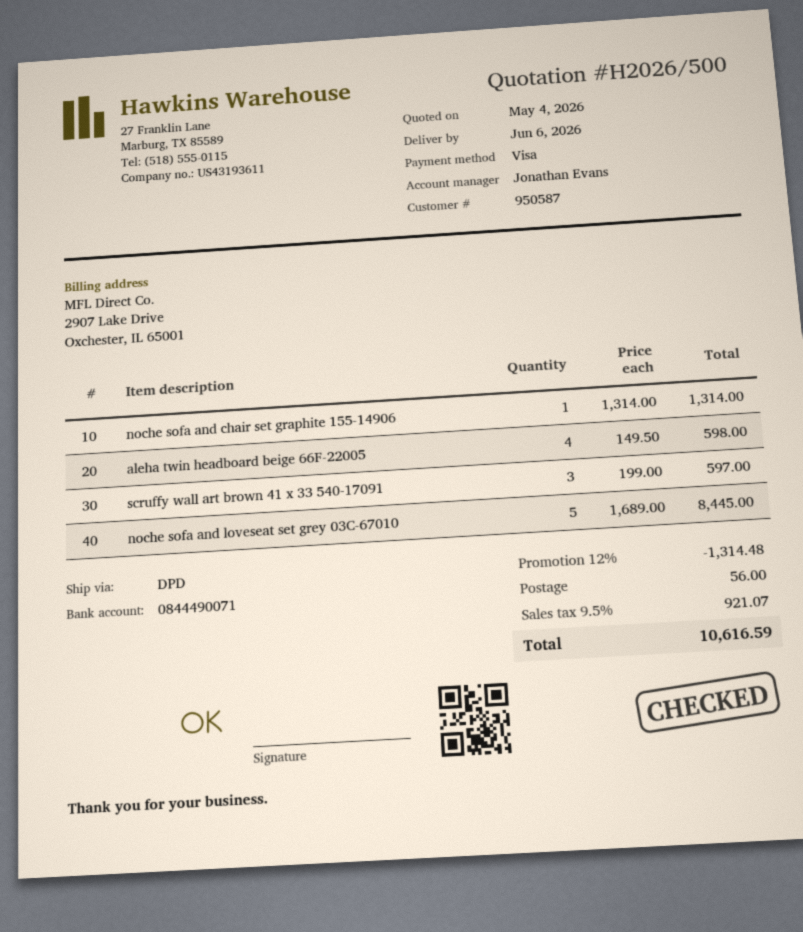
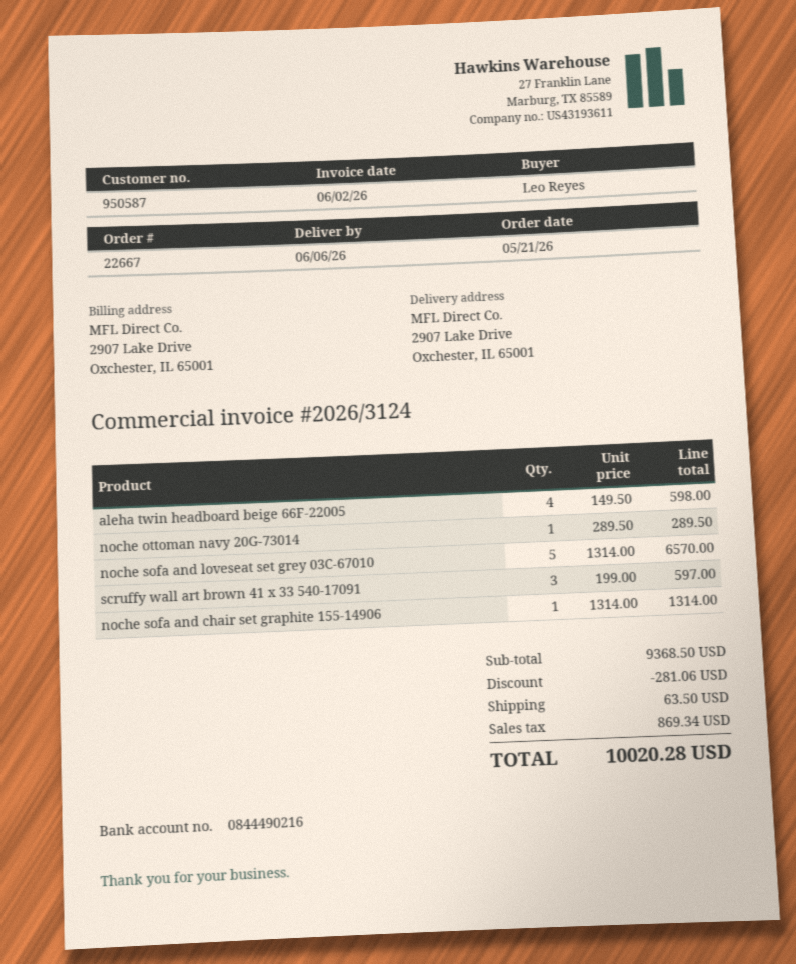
bank account: 0844490071 -> 0844490216
noche sofa and loveseat set grey 03C-67010: 5 x 1689.00 = 8445.00 -> 5 x 1314.00 = 6570.00
noche ottoman navy 20G-73014: none -> 1 x 289.50 = 289.50
discount: 1314.48 -> 281.06
shipping: 56.00 -> 63.50
tax: 921.07 -> 869.34
total: 10616.59 -> 10020.28

